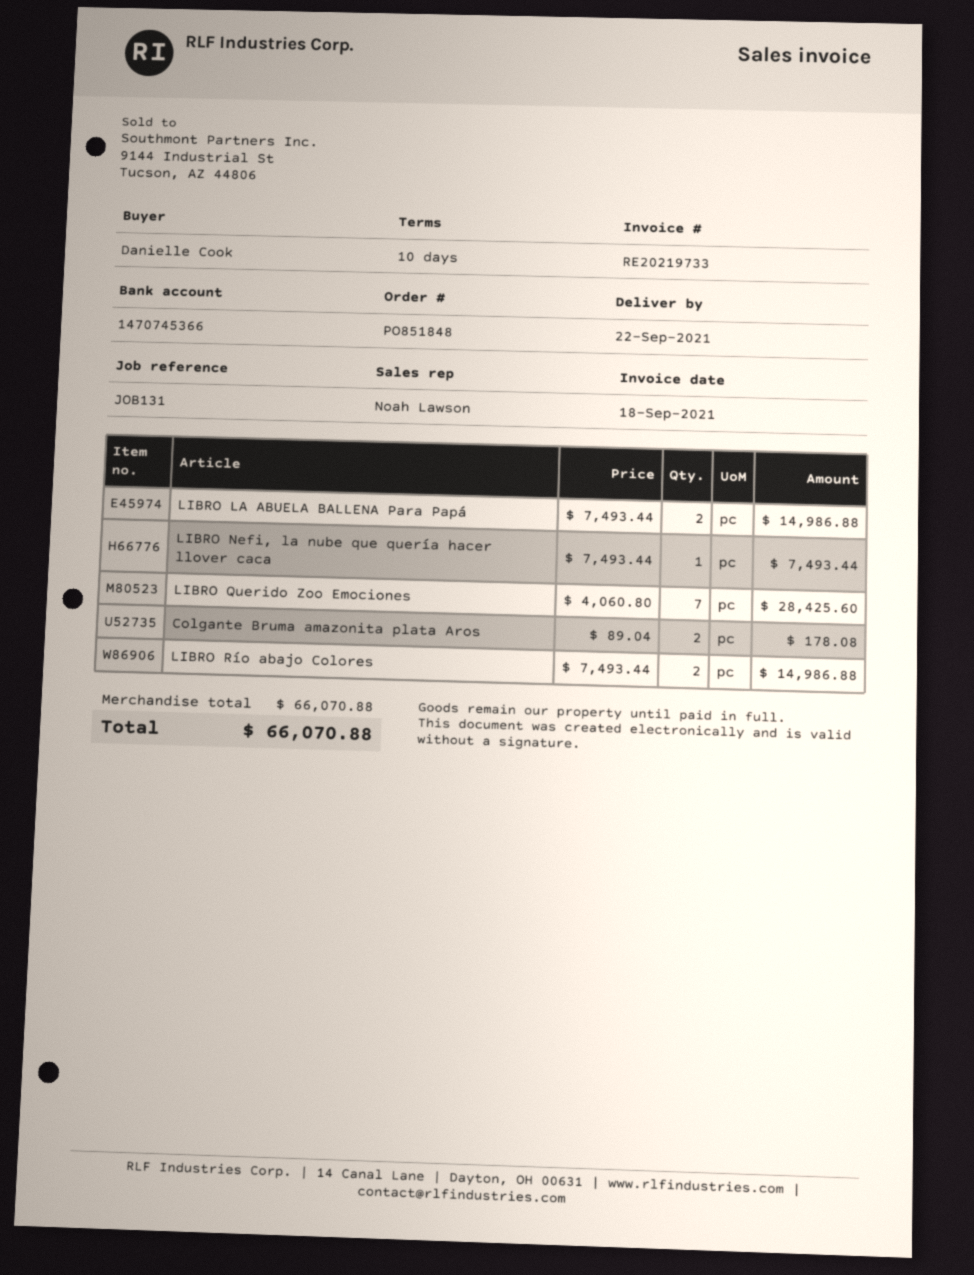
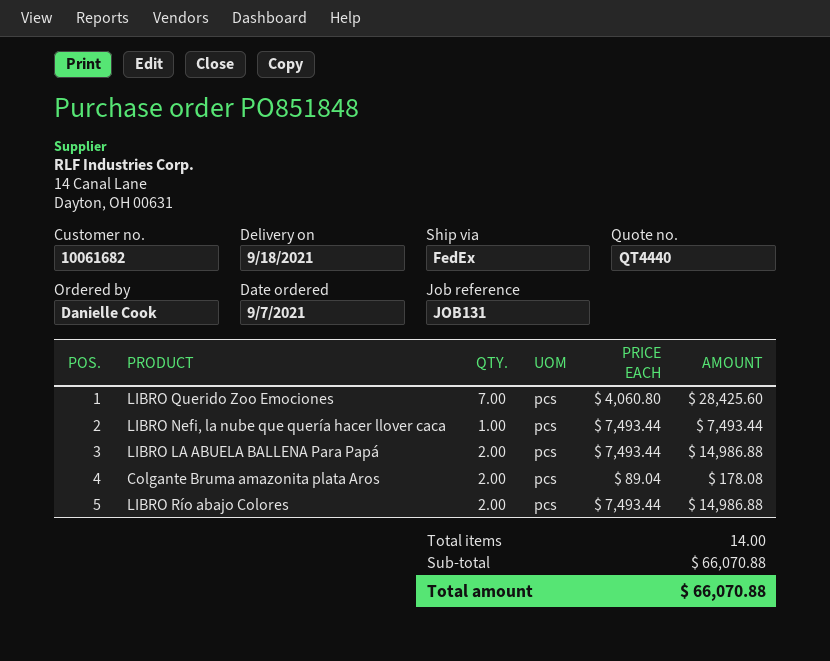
delivery date: 2021-09-22 -> 2021-09-18

